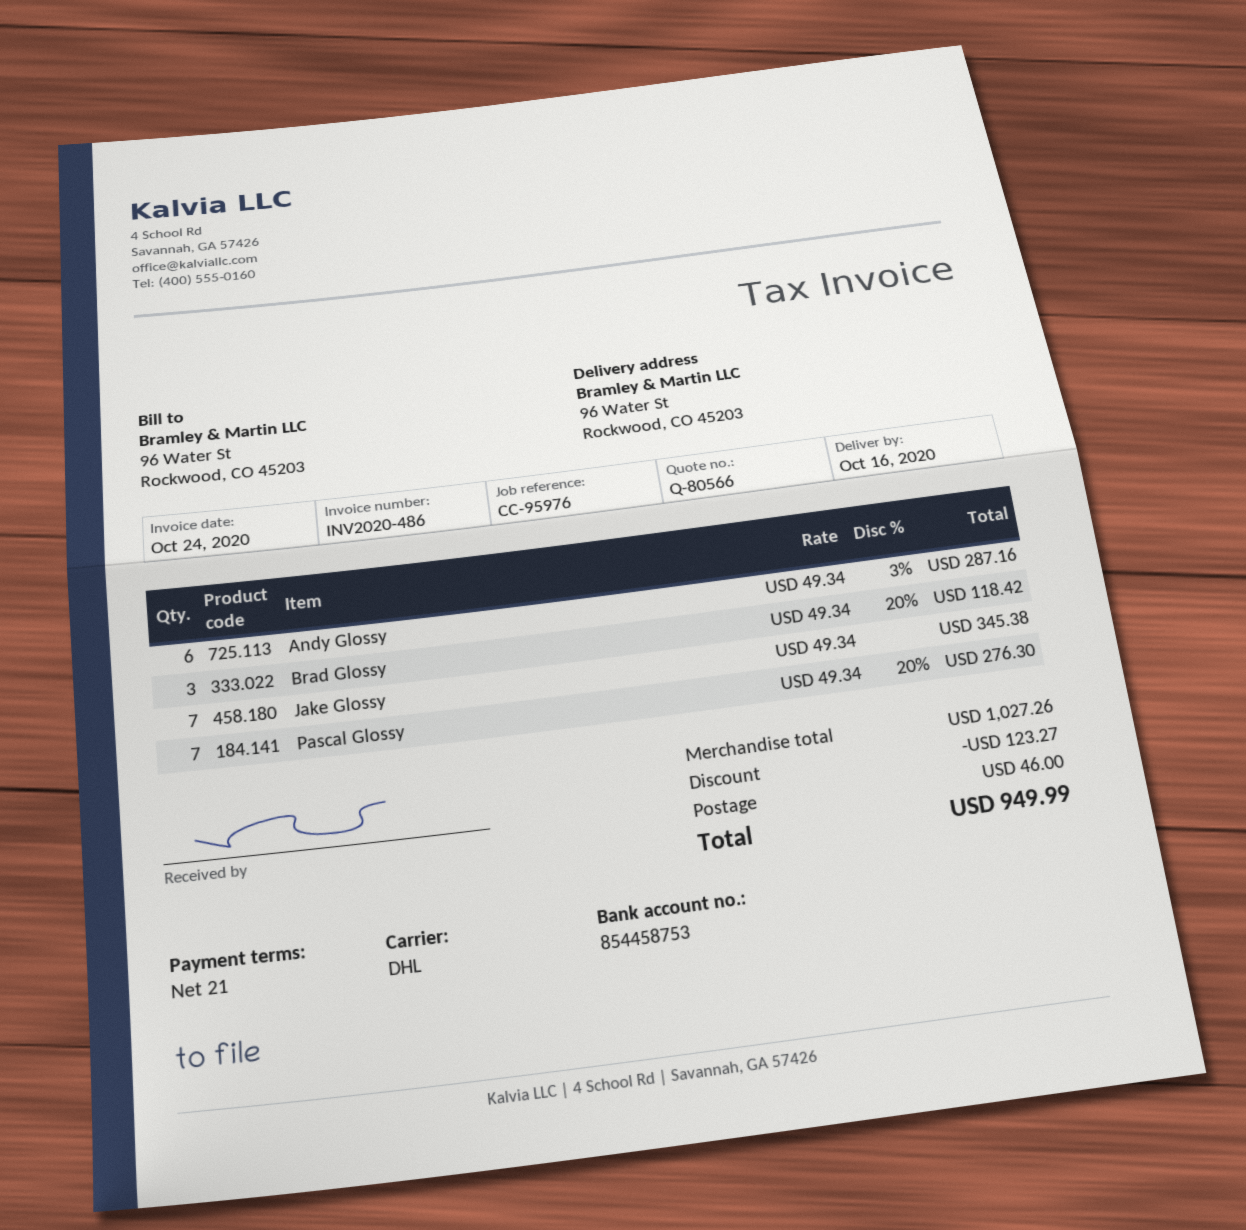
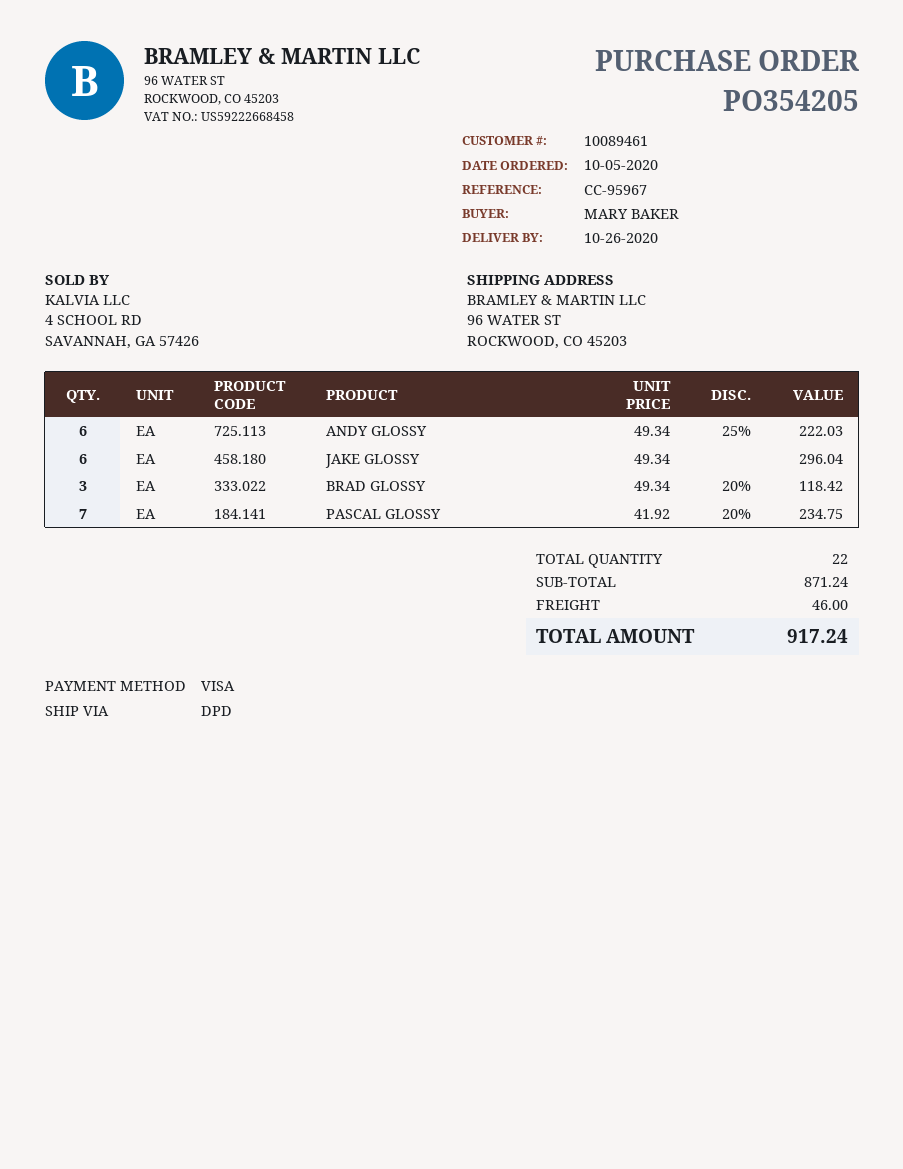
delivery date: 2020-10-16 -> 2020-10-26
reference: CC-95976 -> CC-95967
shipping method: DHL -> DPD
Andy Glossy: 6 x 49.34 - 3% = 287.16 -> 6 x 49.34 - 25% = 222.03
Jake Glossy: 7 x 49.34 = 345.38 -> 6 x 49.34 = 296.04
Pascal Glossy: 7 x 49.34 - 20% = 276.30 -> 7 x 41.92 - 20% = 234.75
subtotal: 1027.26 -> 871.24
discount: 123.27 -> none
total: 949.99 -> 917.24

